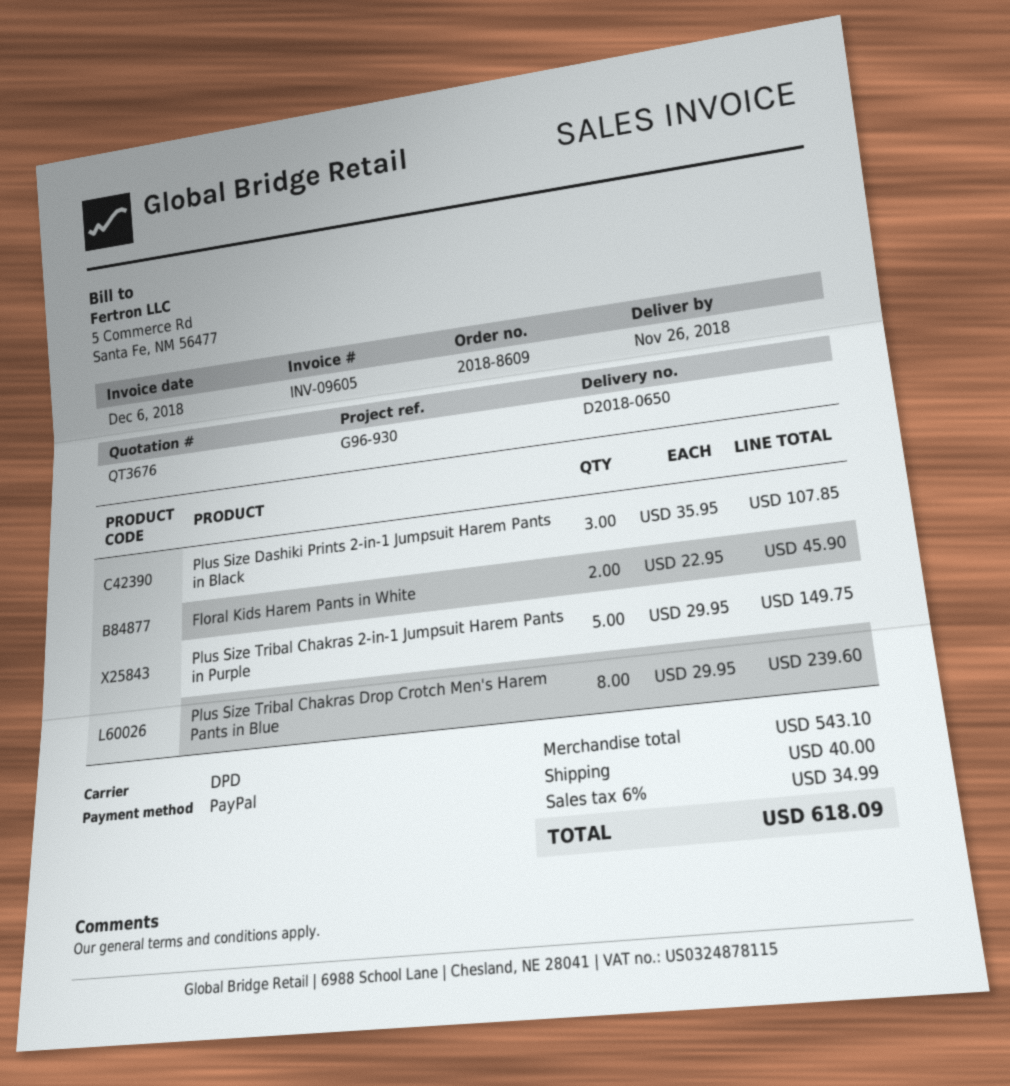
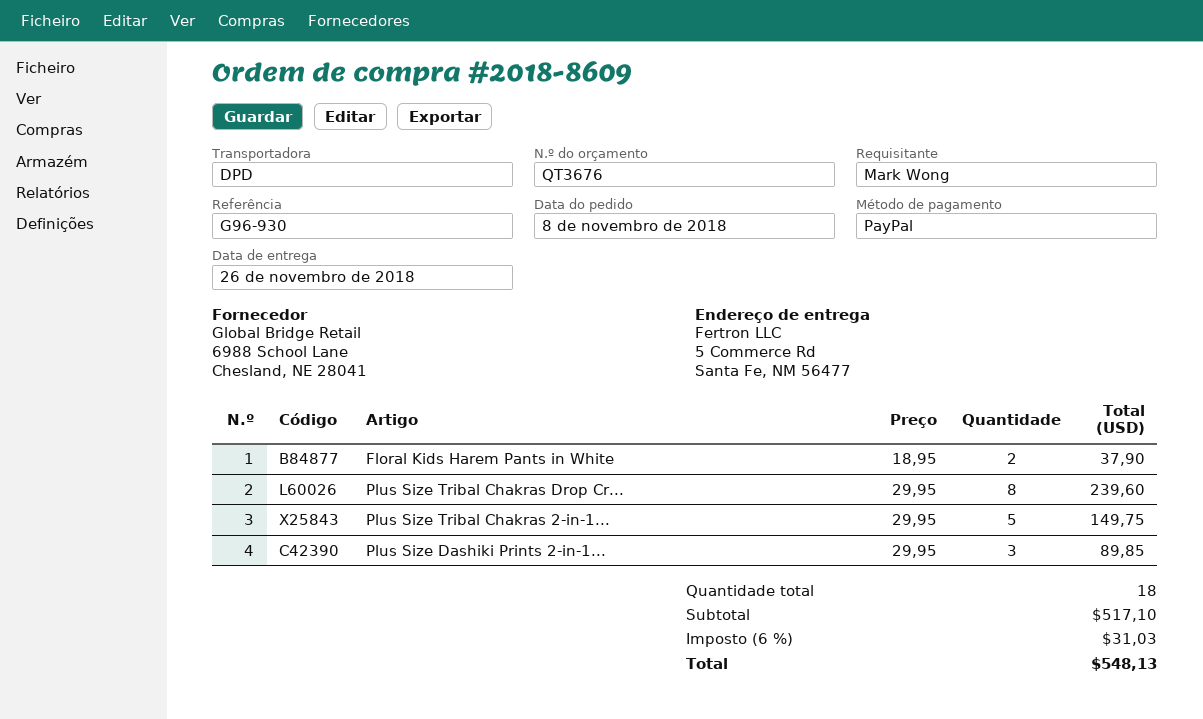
Plus Size Dashiki Prints 2-in-1 Jumpsuit Harem Pants in Black: 3 x 35.95 = 107.85 -> 3 x 29.95 = 89.85
Floral Kids Harem Pants in White: 2 x 22.95 = 45.90 -> 2 x 18.95 = 37.90
subtotal: 543.10 -> 517.10
shipping: 40.00 -> none
tax: 6% = 34.99 -> 6% = 31.03
total: 618.09 -> 548.13

